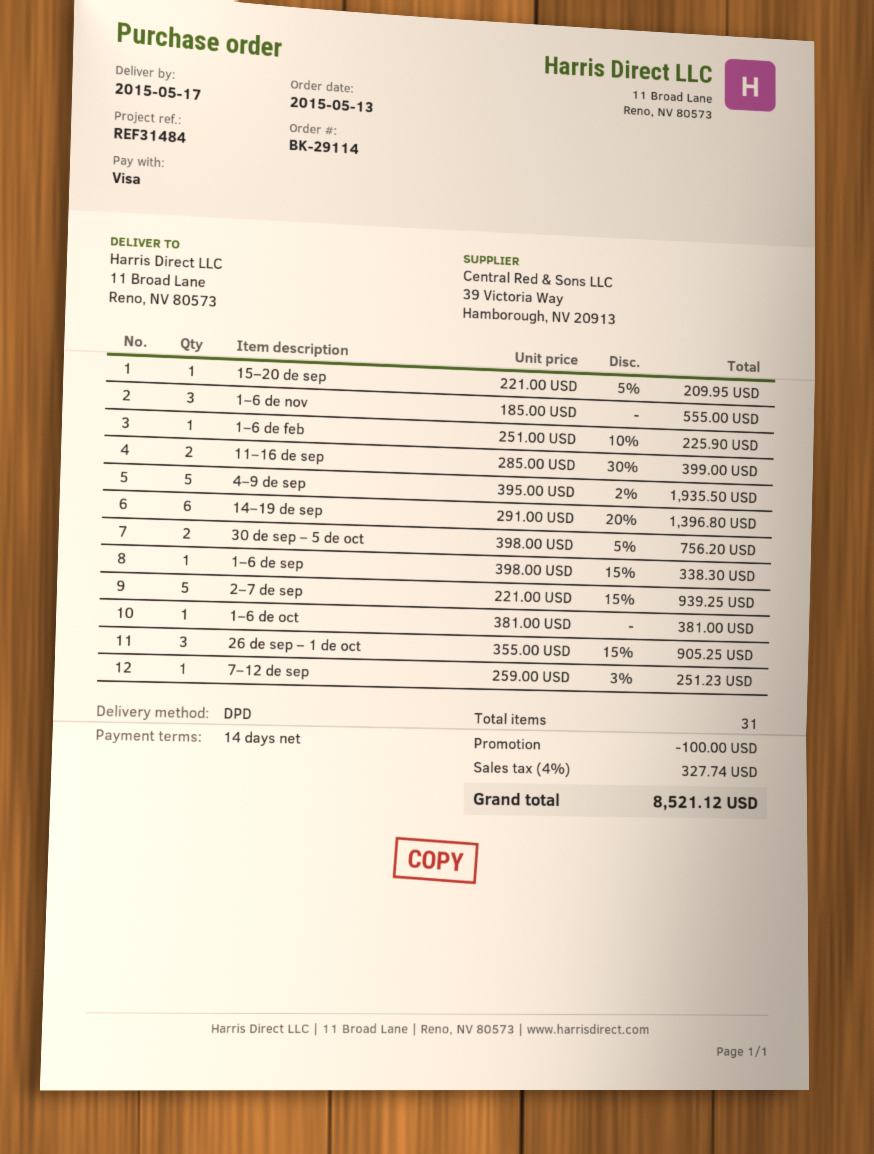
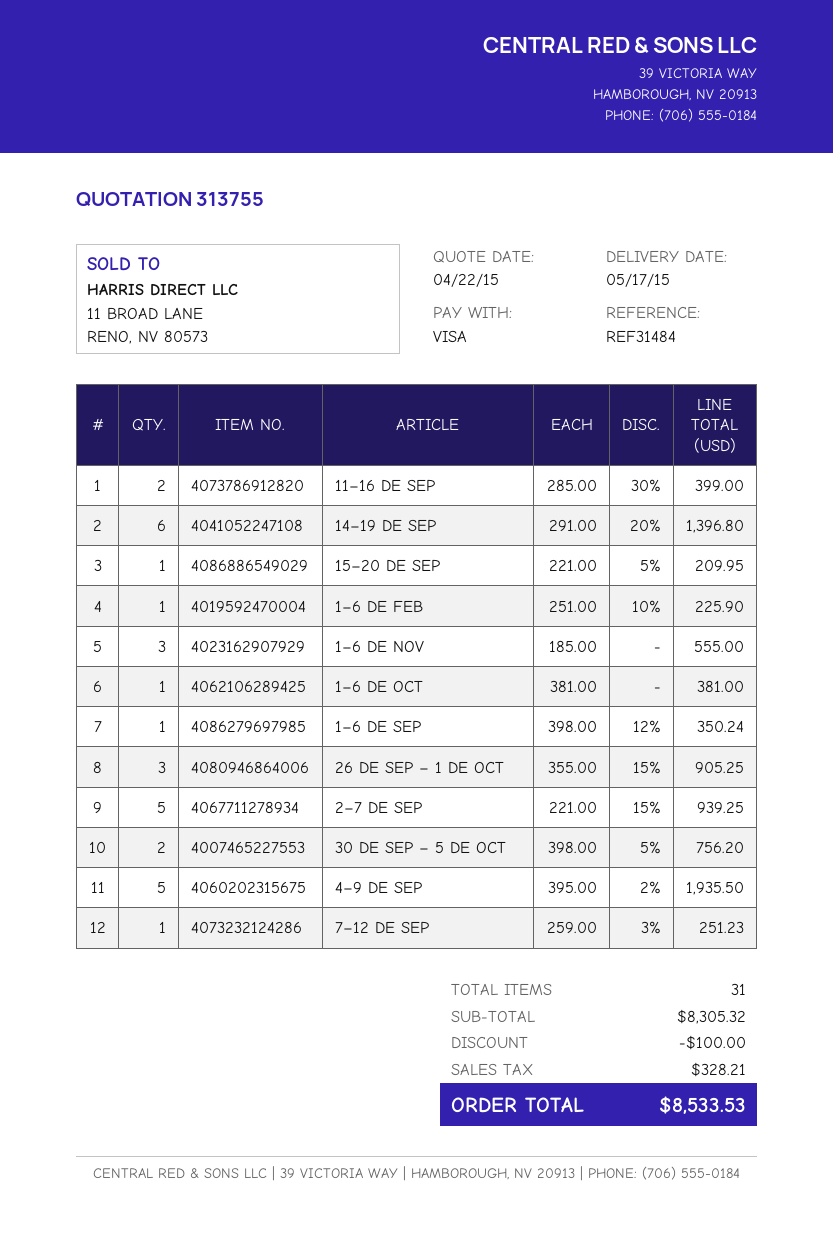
1–6 de sep: 1 x 398.00 - 15% = 338.30 -> 1 x 398.00 - 12% = 350.24
tax: 327.74 -> 328.21
total: 8521.12 -> 8533.53

